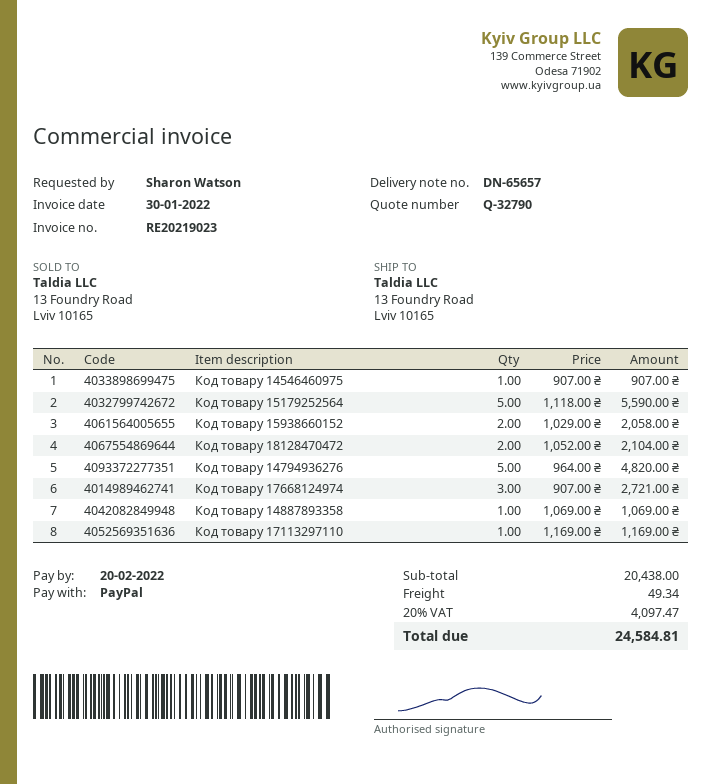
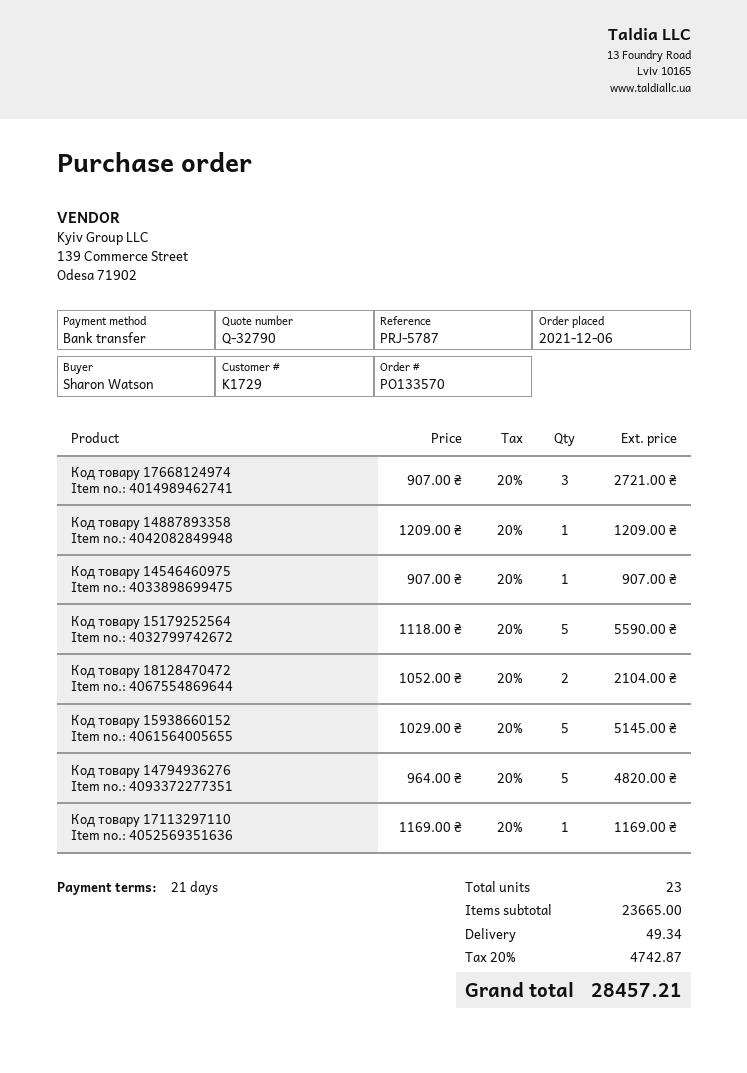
payment method: PayPal -> bank transfer
Код товару 15938660152: 2 x 1029.00 = 2058.00 -> 5 x 1029.00 = 5145.00
Код товару 14887893358: 1 x 1069.00 = 1069.00 -> 1 x 1209.00 = 1209.00
subtotal: 20438.00 -> 23665.00
tax: 20% = 4097.47 -> 20% = 4742.87
total: 24584.81 -> 28457.21

